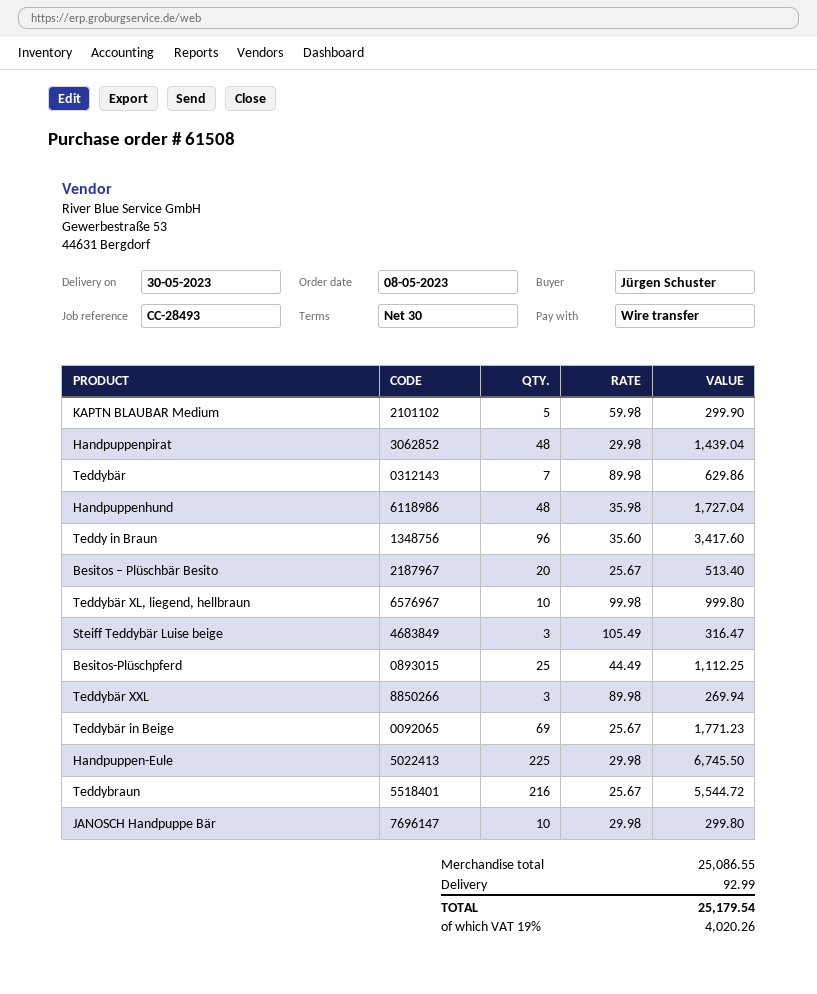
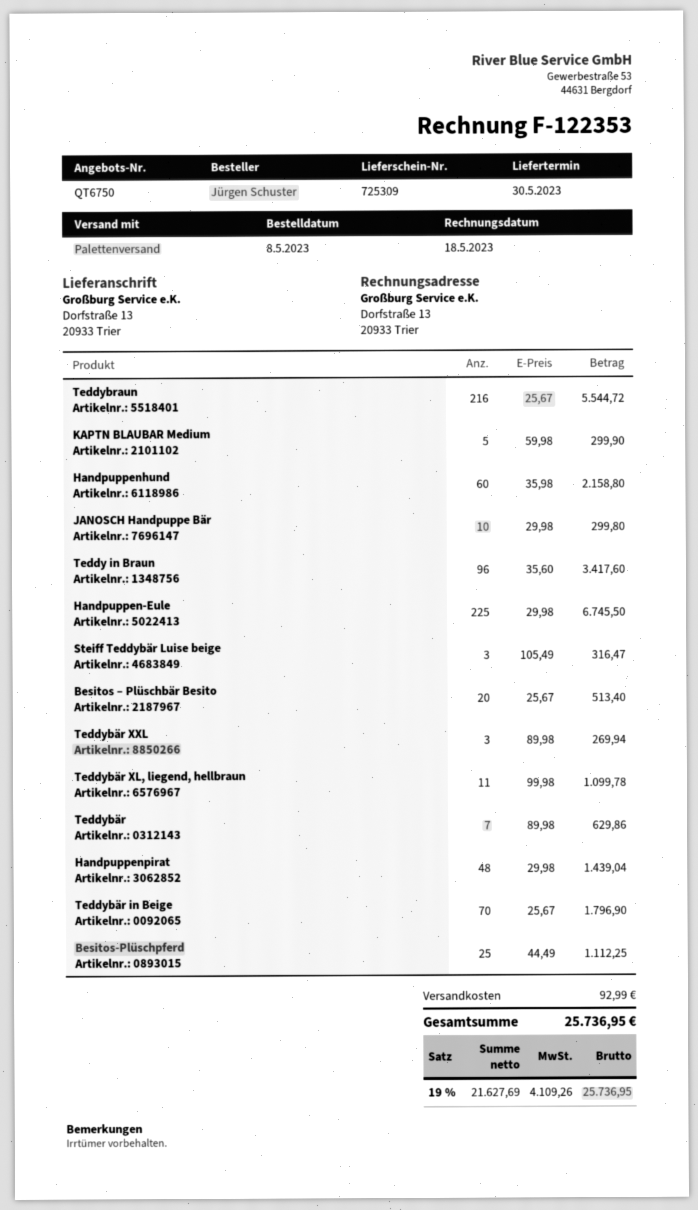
Handpuppenhund: 48 x 35.98 = 1727.04 -> 60 x 35.98 = 2158.80
Teddybär XL, liegend, hellbraun: 10 x 99.98 = 999.80 -> 11 x 99.98 = 1099.78
Teddybär in Beige: 69 x 25.67 = 1771.23 -> 70 x 25.67 = 1796.90
tax: 19% = 4020.26 -> 19% = 4109.26
total: 25179.54 -> 25736.95

